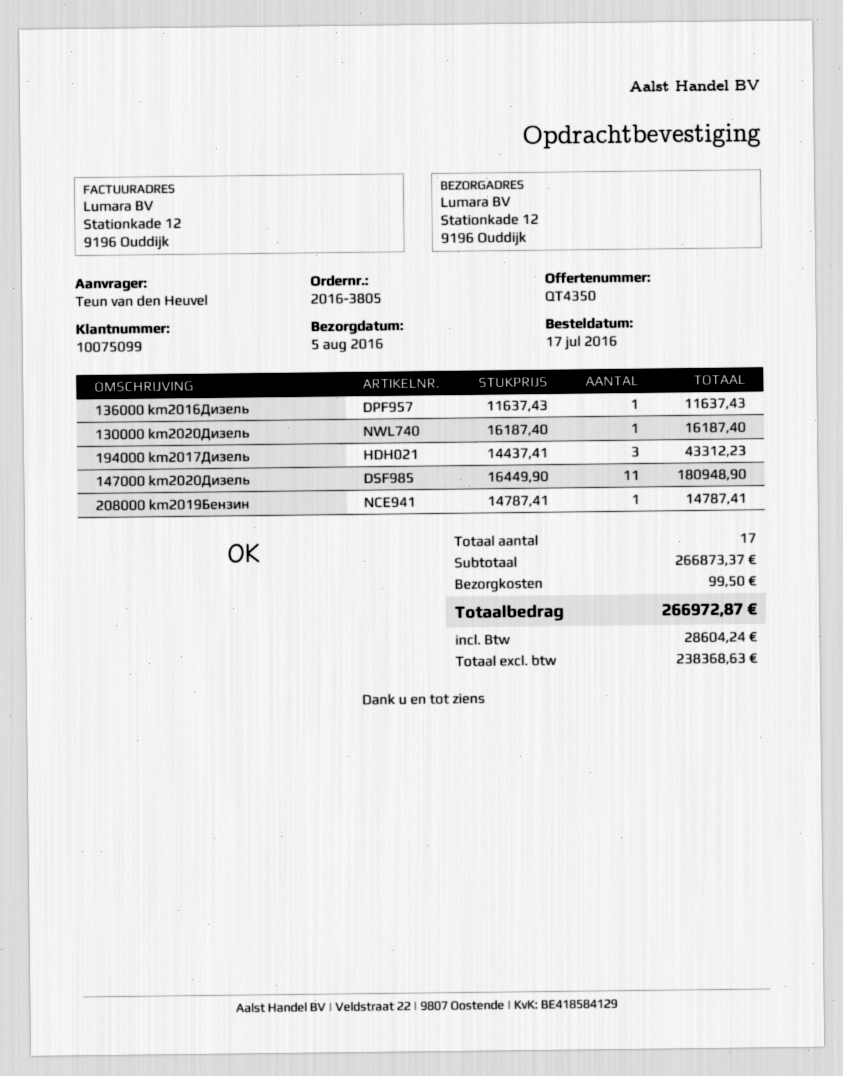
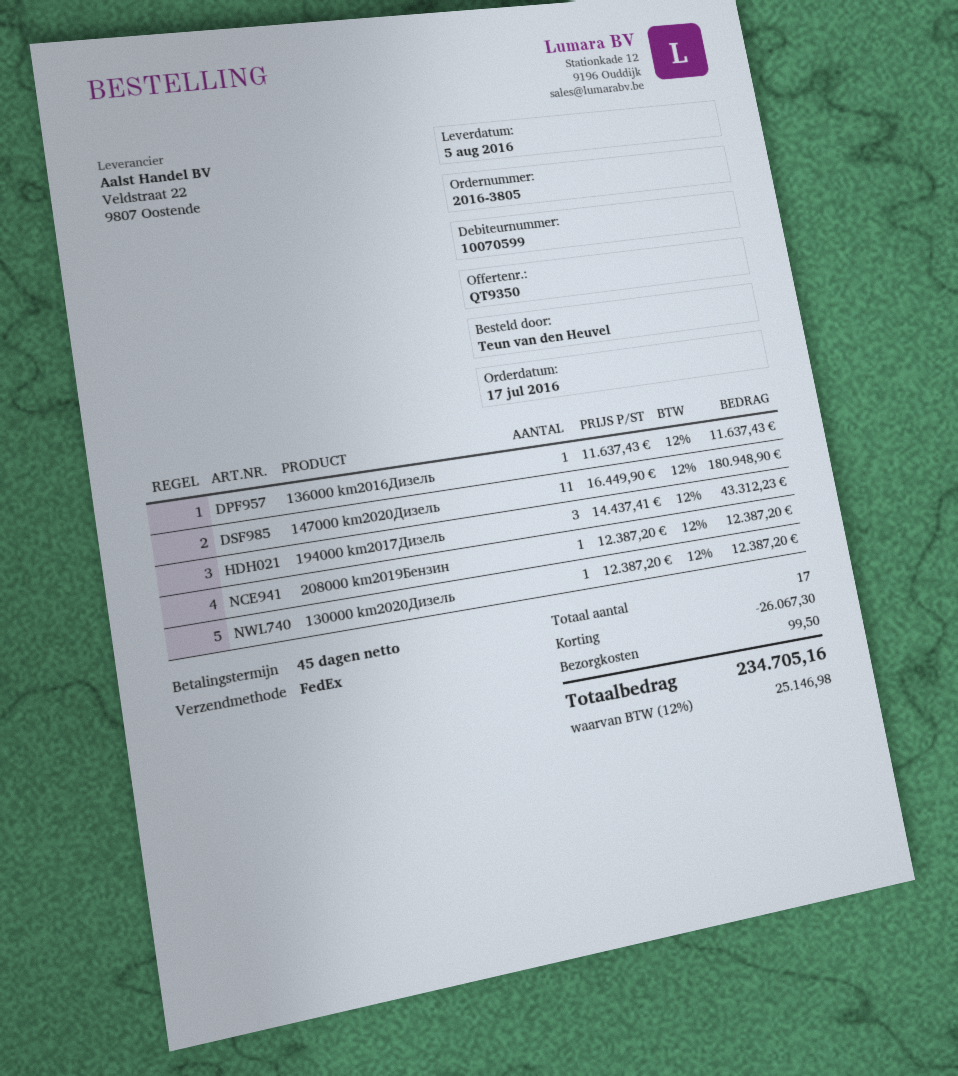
quote number: QT4350 -> QT9350
customer number: 10075099 -> 10070599
130000 km2020Дизель: 1 x 16187.40 = 16187.40 -> 1 x 12387.20 = 12387.20
208000 km2019Бензин: 1 x 14787.41 = 14787.41 -> 1 x 12387.20 = 12387.20
discount: none -> 26067.30
tax: 28604.24 -> 25146.98
total: 266972.87 -> 234705.16

